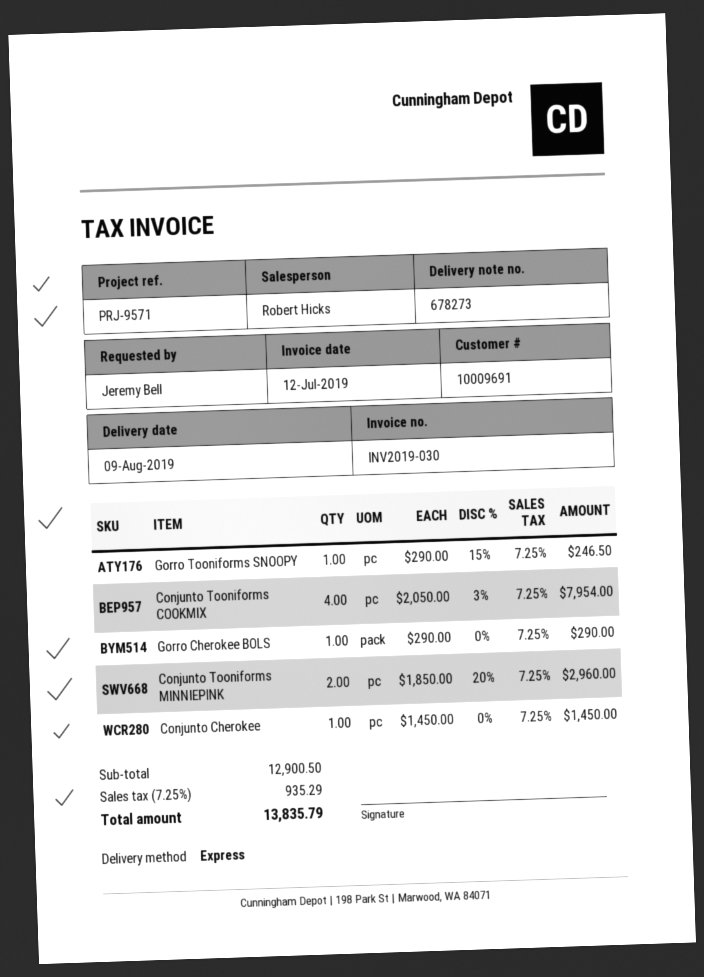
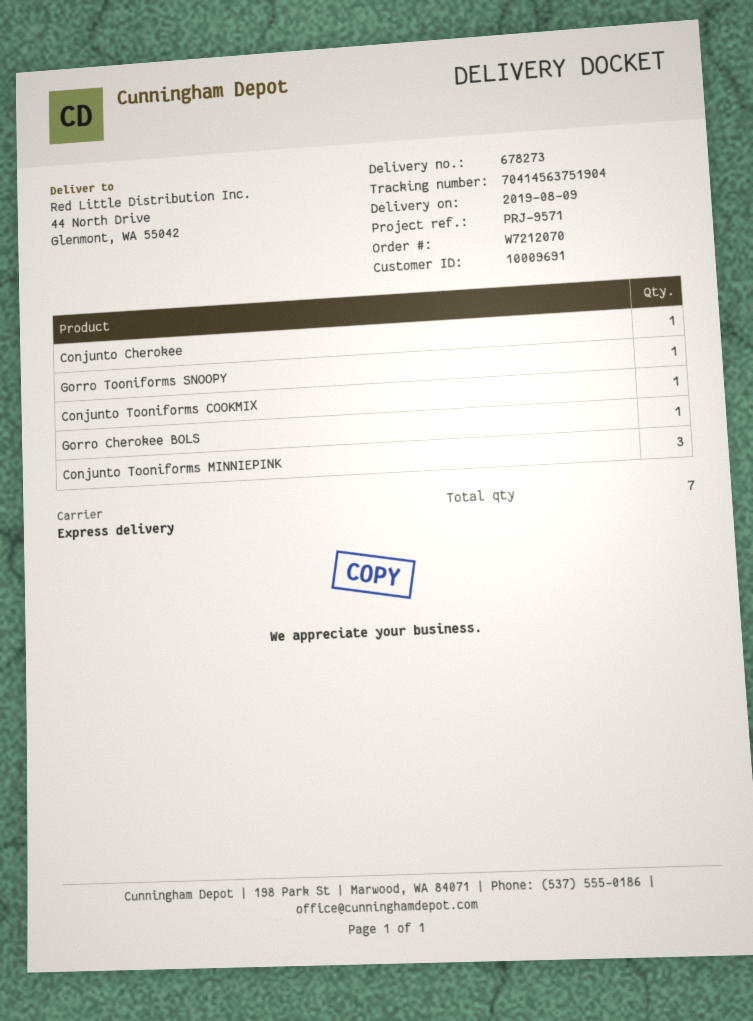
Conjunto Tooniforms COOKMIX: 4 -> 1
Conjunto Tooniforms MINNIEPINK: 2 -> 3

